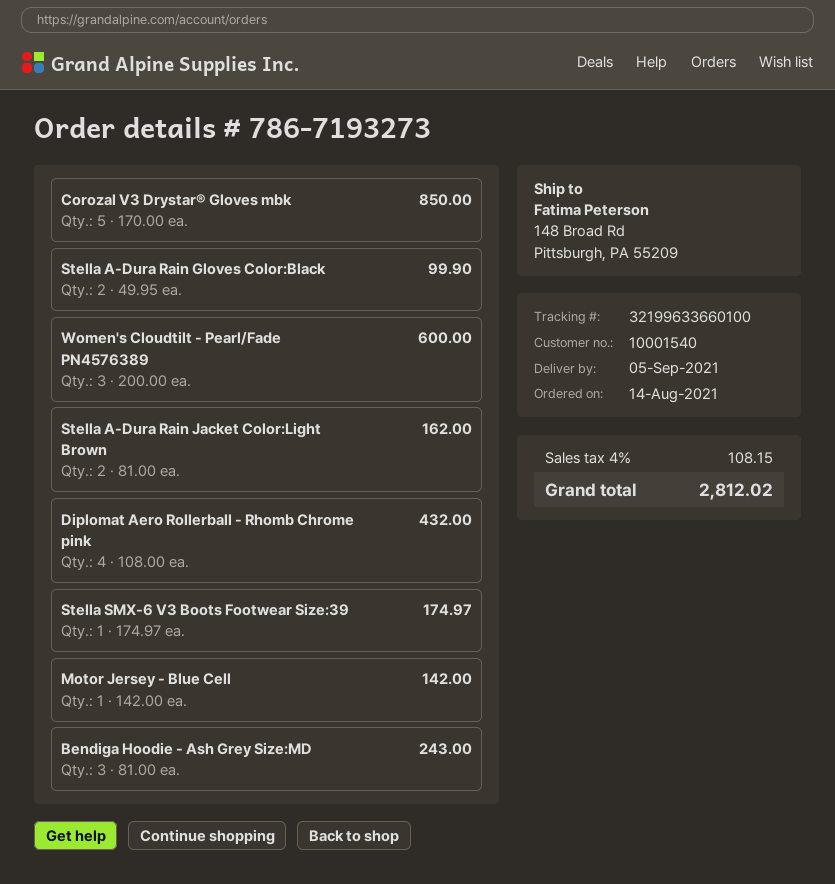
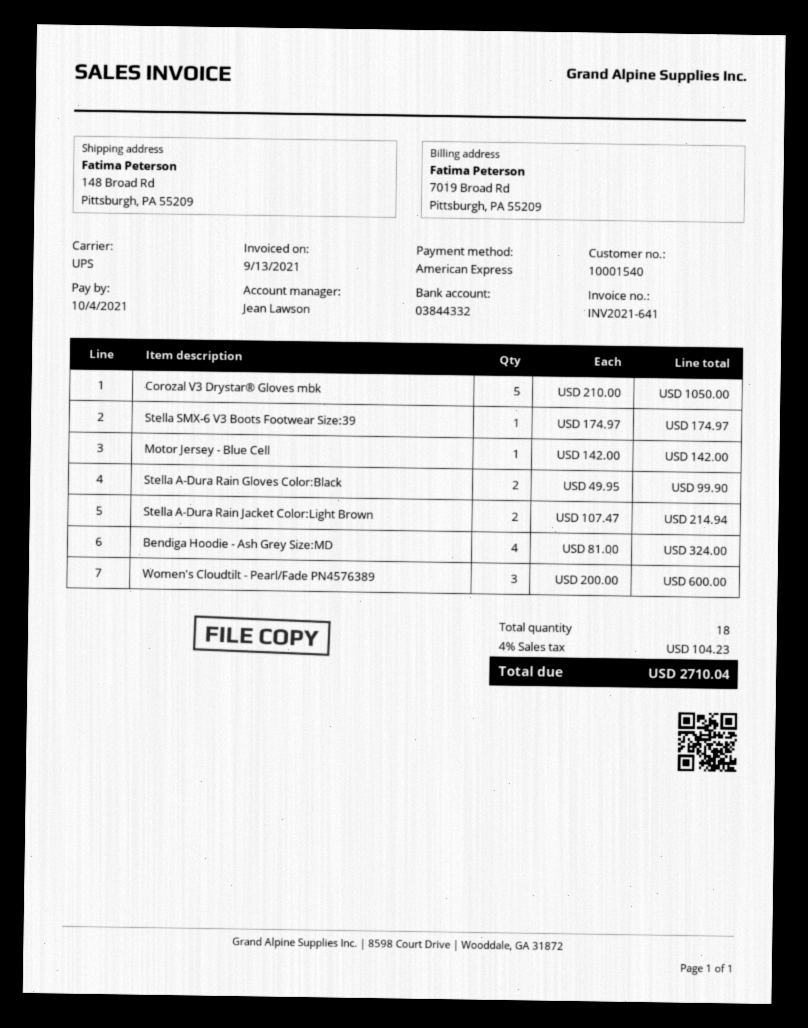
Corozal V3 Drystar® Gloves mbk: 5 x 170.00 = 850.00 -> 5 x 210.00 = 1050.00
Stella A-Dura Rain Jacket Color:Light Brown: 2 x 81.00 = 162.00 -> 2 x 107.47 = 214.94
Diplomat Aero Rollerball - Rhomb Chrome pink: 4 x 108.00 = 432.00 -> none
Bendiga Hoodie - Ash Grey Size:MD: 3 x 81.00 = 243.00 -> 4 x 81.00 = 324.00
tax: 4% = 108.15 -> 4% = 104.23
total: 2812.02 -> 2710.04

